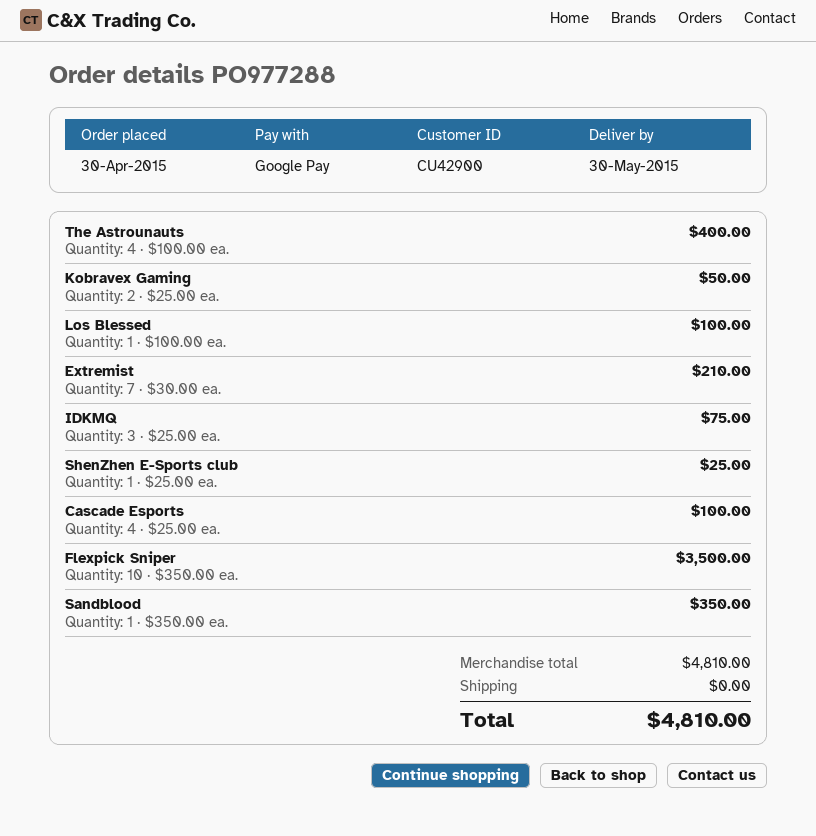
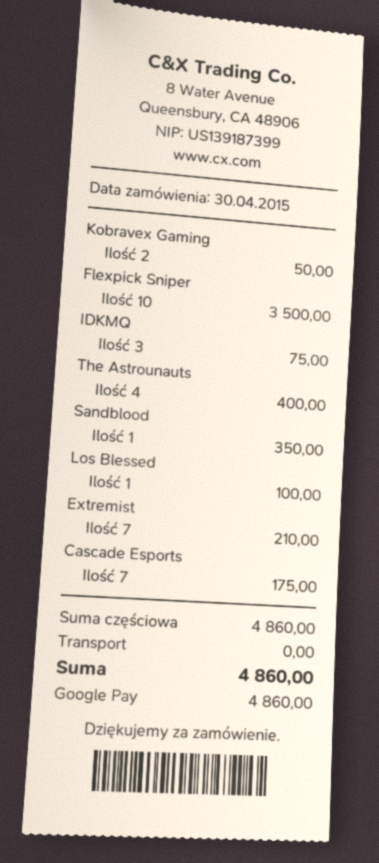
ShenZhen E-Sports club: 1 for 25.00 -> none
Cascade Esports: 4 for 100.00 -> 7 for 175.00
subtotal: 4810.00 -> 4860.00
total: 4810.00 -> 4860.00

